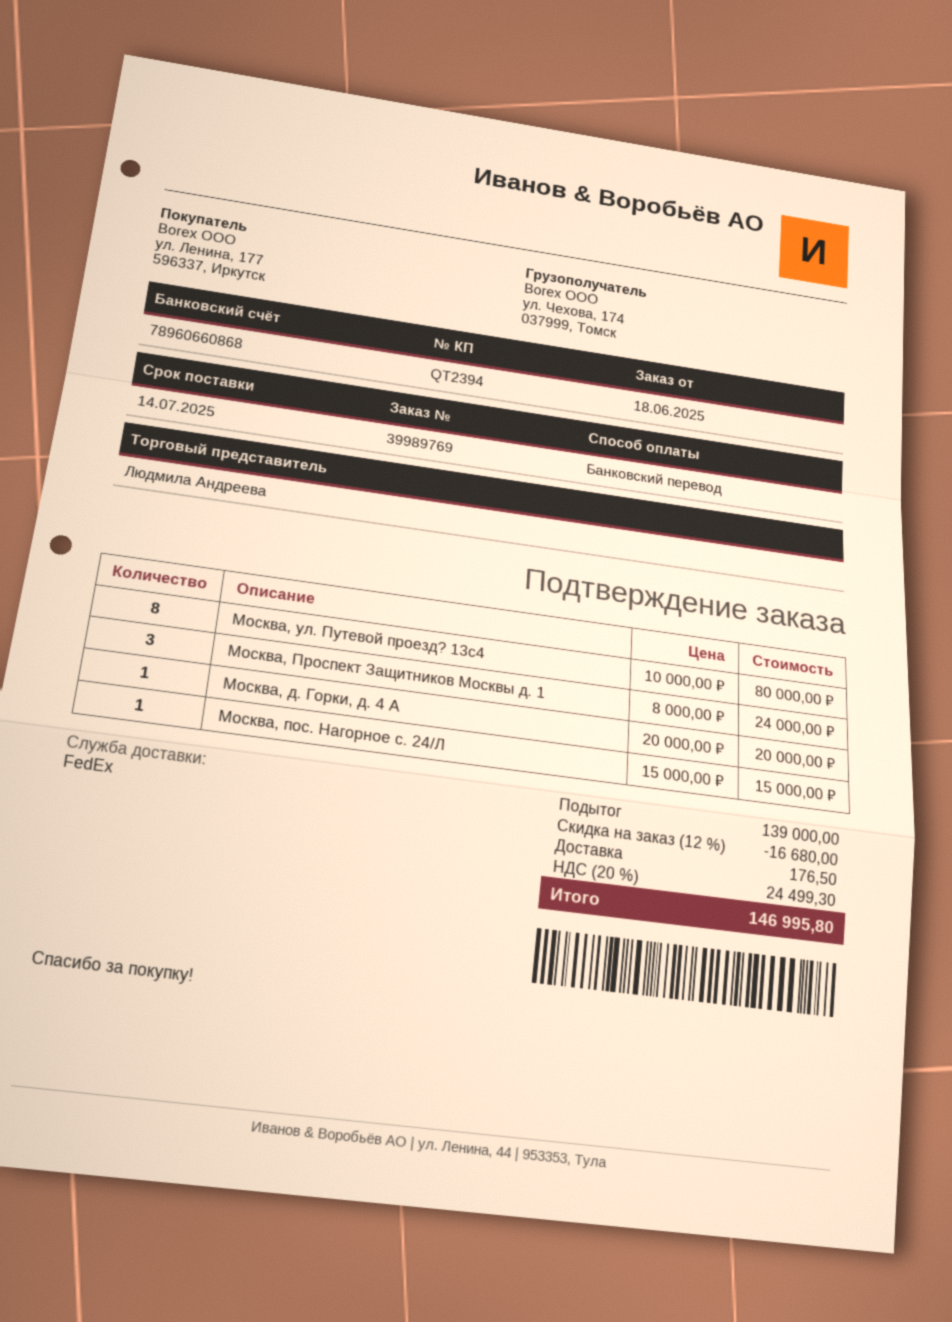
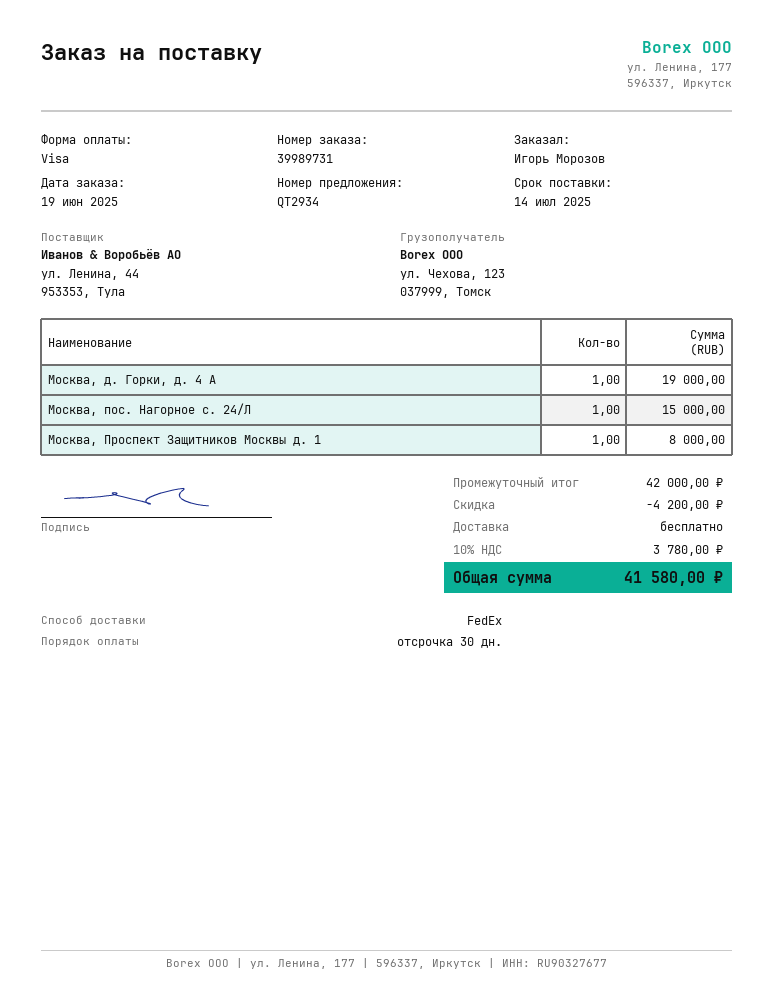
quote number: QT2394 -> QT2934
order number: 39989769 -> 39989731
order date: 2025-06-18 -> 2025-06-19
payment method: bank transfer -> Visa
ship to: ул. Чехова, 174, 037999, Томск -> ул. Чехова, 123, 037999, Томск
Москва, ул. Путевой проезд? 13с4: 8 for 80000.00 -> none
Москва, Проспект Защитников Москвы д. 1: 3 for 24000.00 -> 1 for 8000.00
Москва, д. Горки, д. 4 А: 1 for 20000.00 -> 1 for 19000.00
subtotal: 139000.00 -> 42000.00
discount: 16680.00 -> 4200.00
shipping: 176.50 -> 0.00
tax: 20% = 24499.30 -> 10% = 3780.00
total: 146995.80 -> 41580.00

